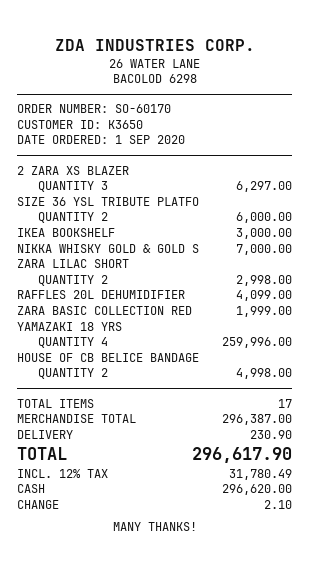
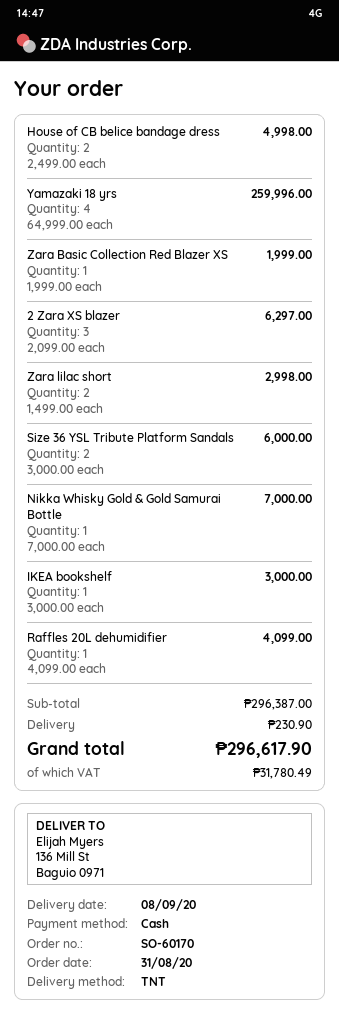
order date: 2020-09-01 -> 2020-08-31

